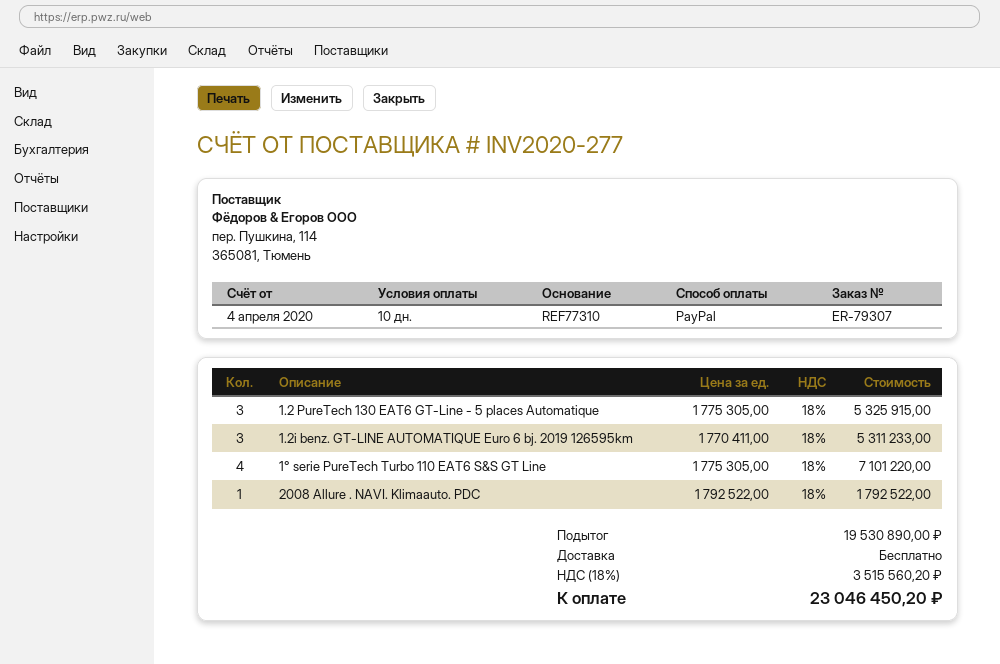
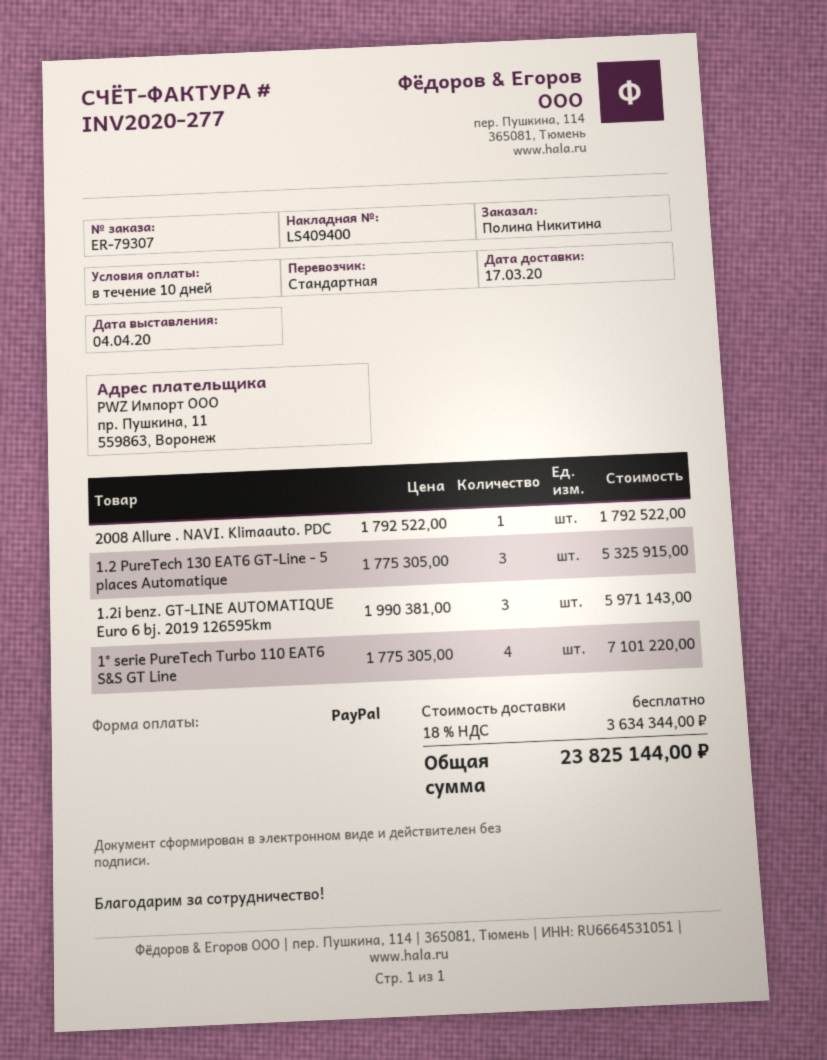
1.2i benz. GT-LINE AUTOMATIQUE Euro 6 bj. 2019 126595km: 3 x 1770411.00 = 5311233.00 -> 3 x 1990381.00 = 5971143.00
tax: 18% = 3515560.20 -> 18% = 3634344.00
total: 23046450.20 -> 23825144.00

